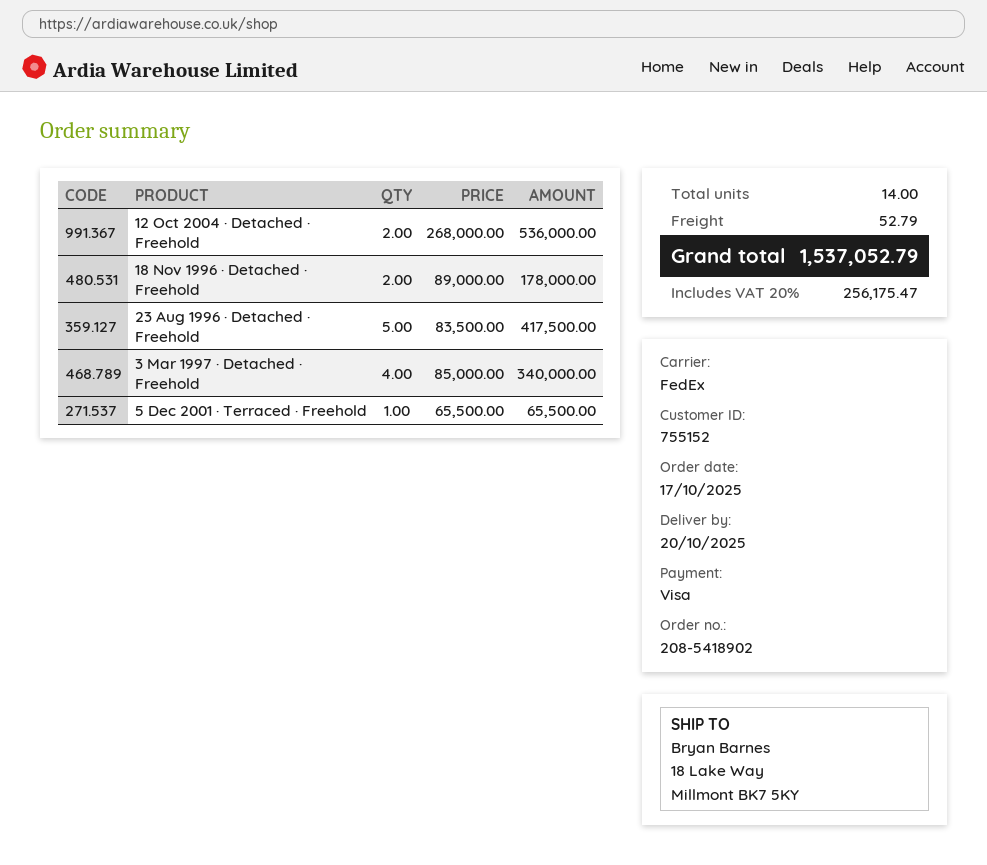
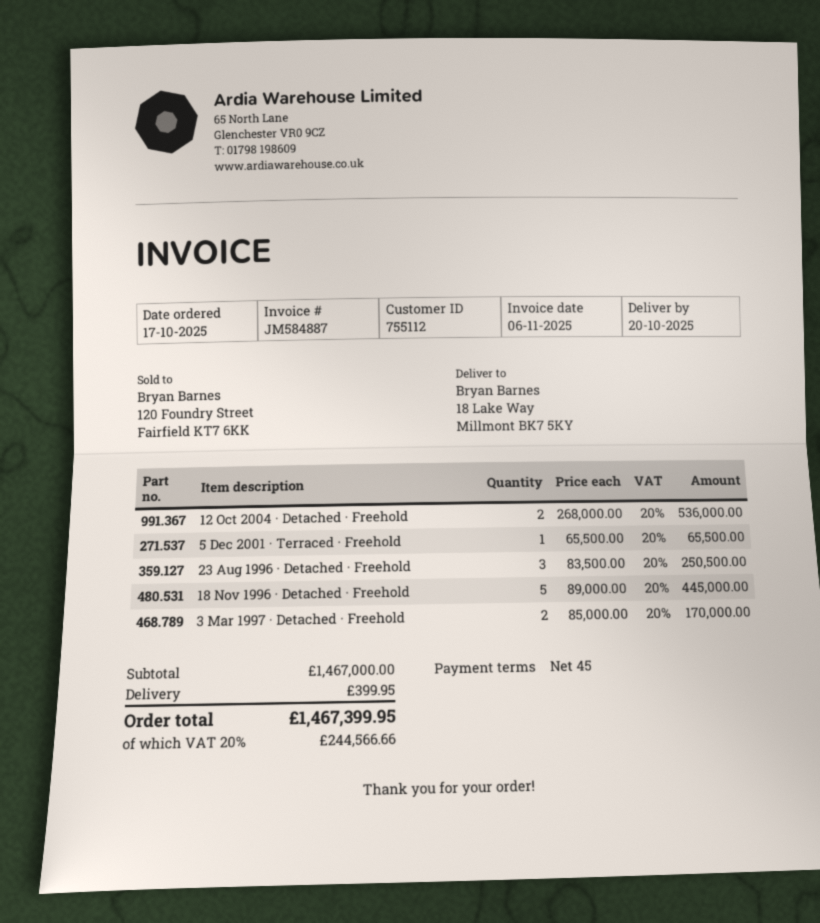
customer number: 755152 -> 755112
18 Nov 1996 · Detached · Freehold: 2 x 89000.00 = 178000.00 -> 5 x 89000.00 = 445000.00
23 Aug 1996 · Detached · Freehold: 5 x 83500.00 = 417500.00 -> 3 x 83500.00 = 250500.00
3 Mar 1997 · Detached · Freehold: 4 x 85000.00 = 340000.00 -> 2 x 85000.00 = 170000.00
shipping: 52.79 -> 399.95
tax: 20% = 256175.47 -> 20% = 244566.66
total: 1537052.79 -> 1467399.95

